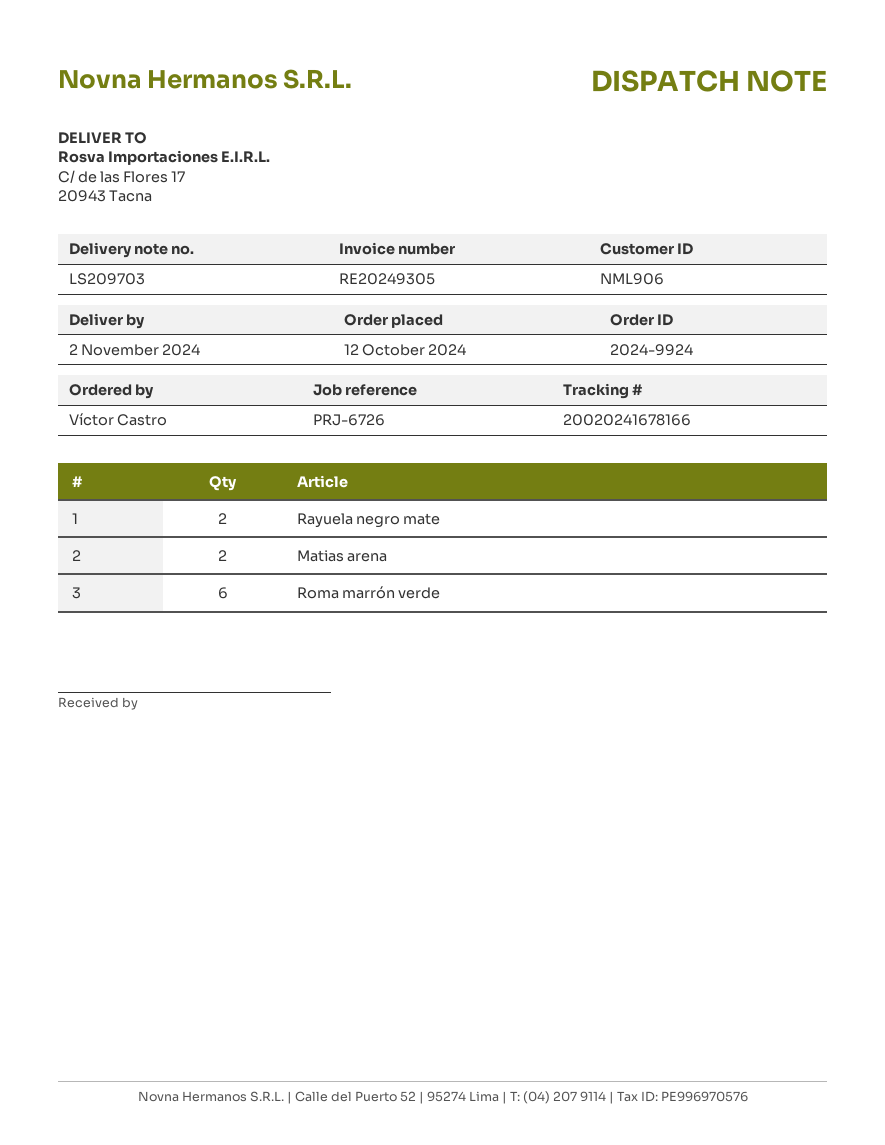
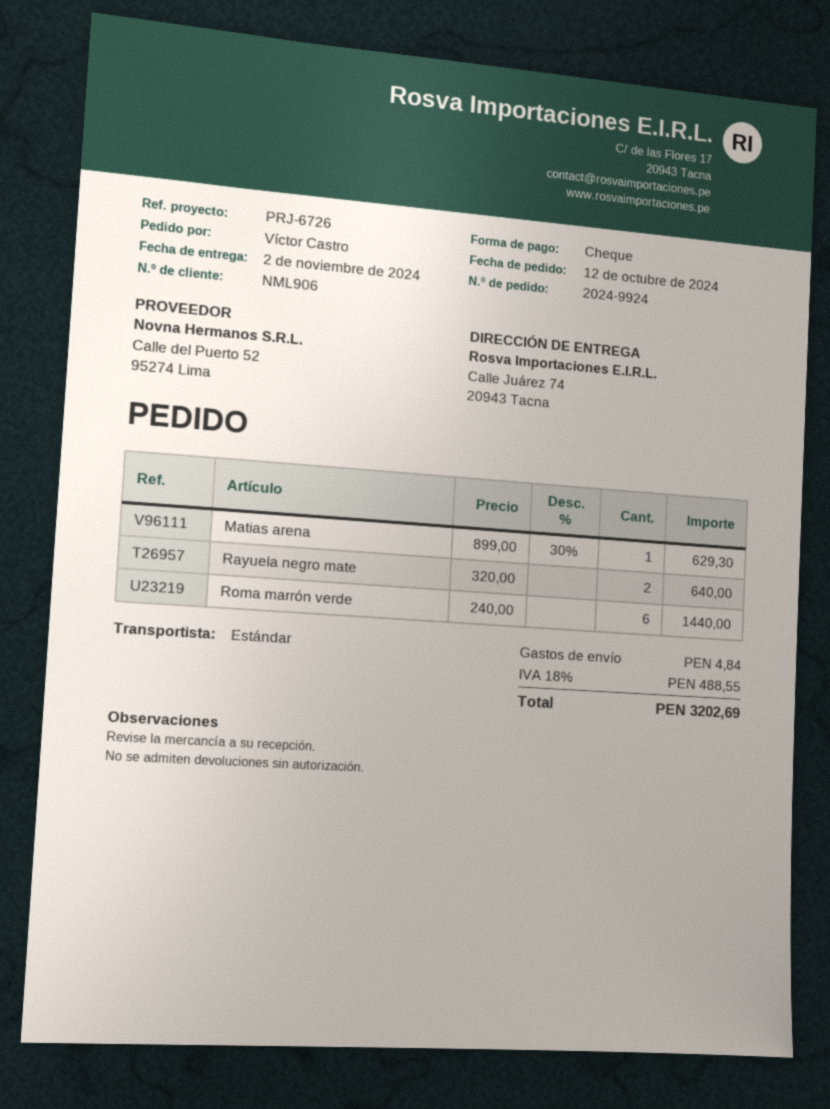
ship to: C/ de las Flores 17, 20943 Tacna -> Calle Juárez 74, 20943 Tacna
Matias arena: 2 -> 1

